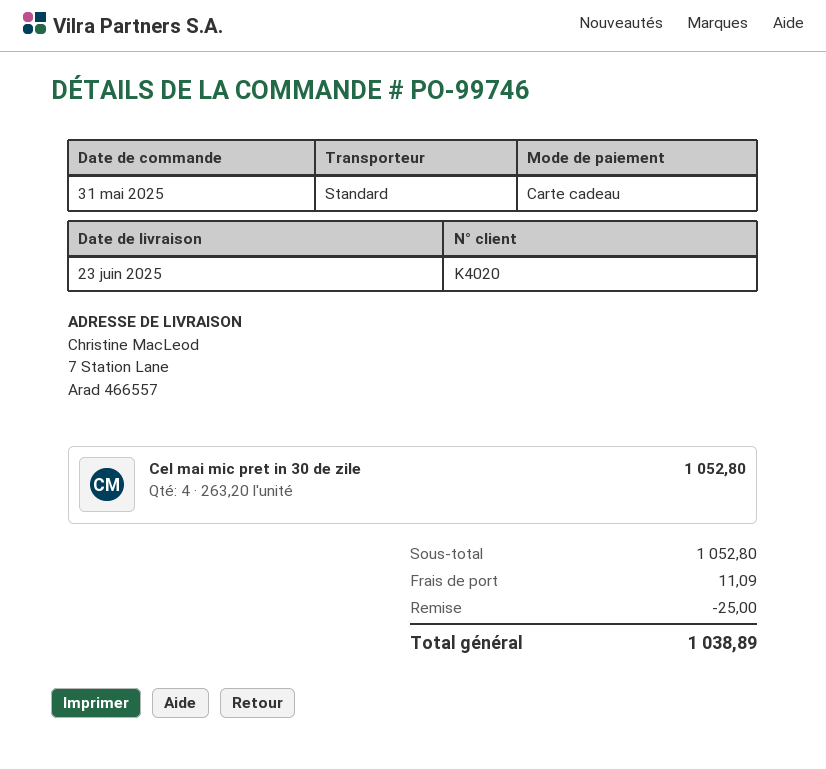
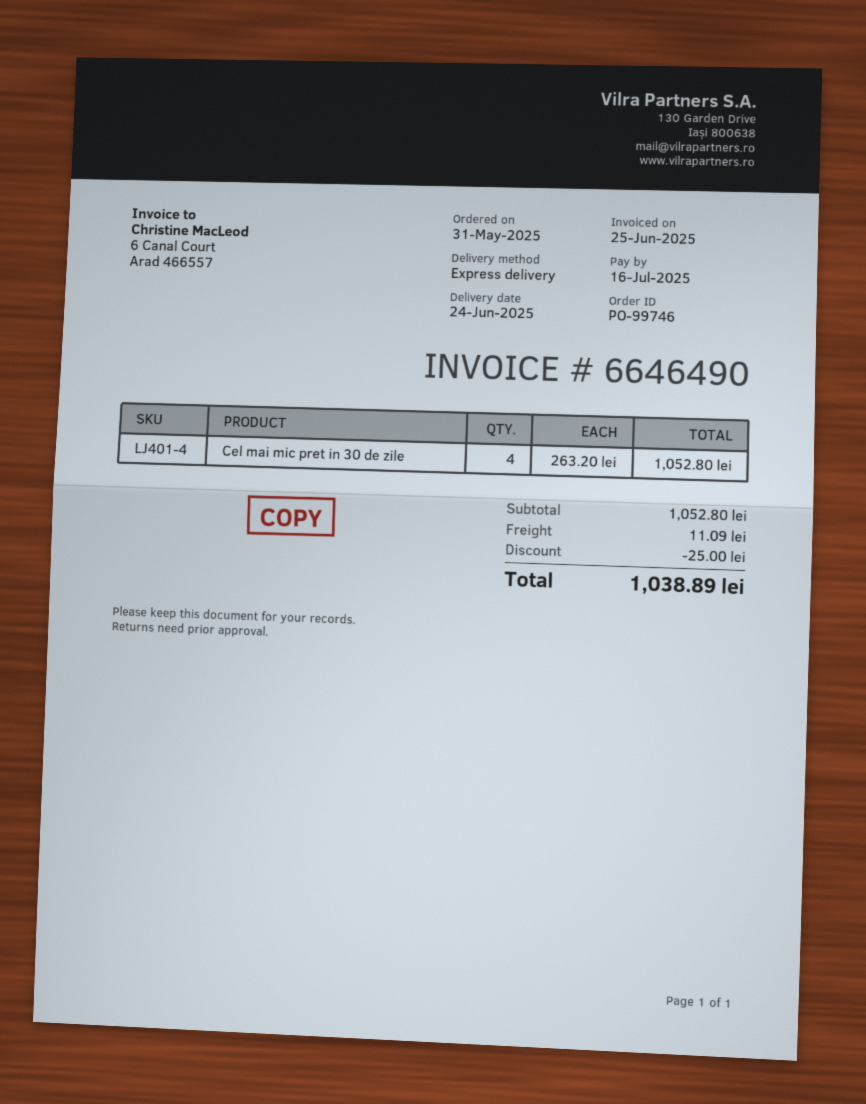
delivery date: 2025-06-23 -> 2025-06-24
shipping method: standard -> express

